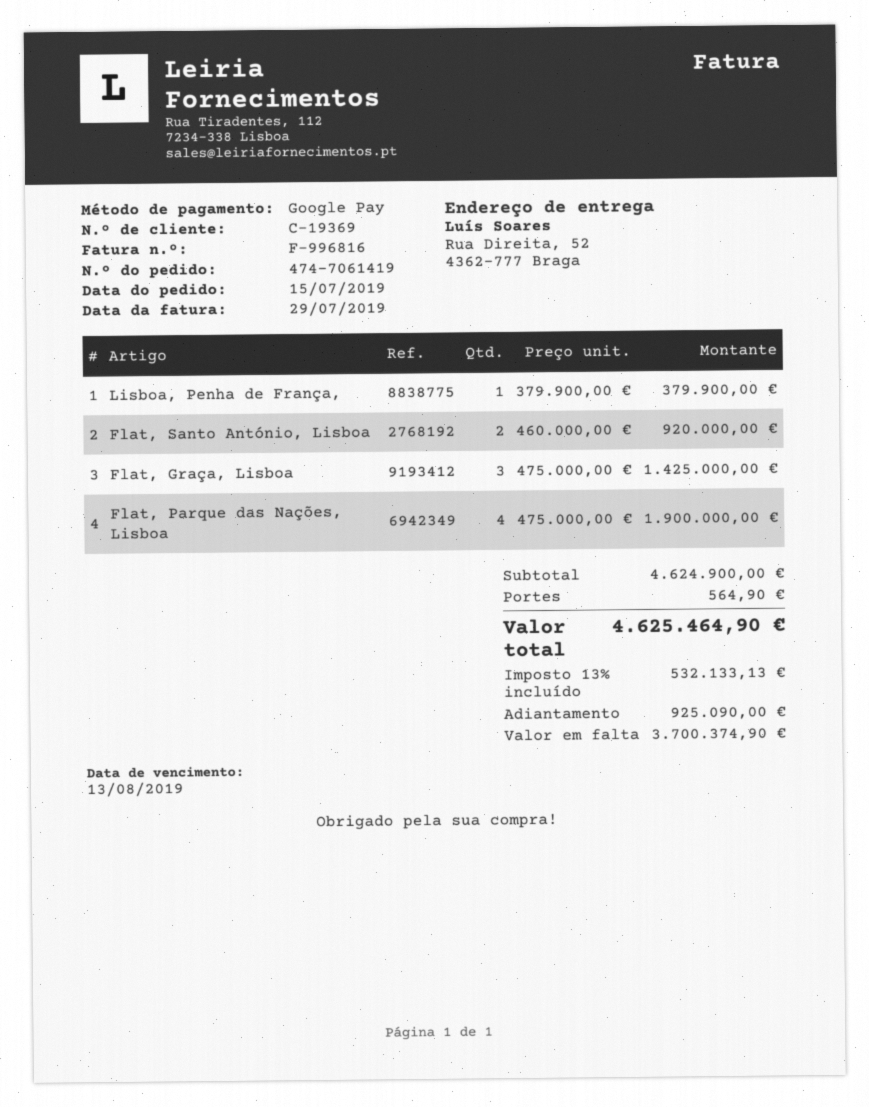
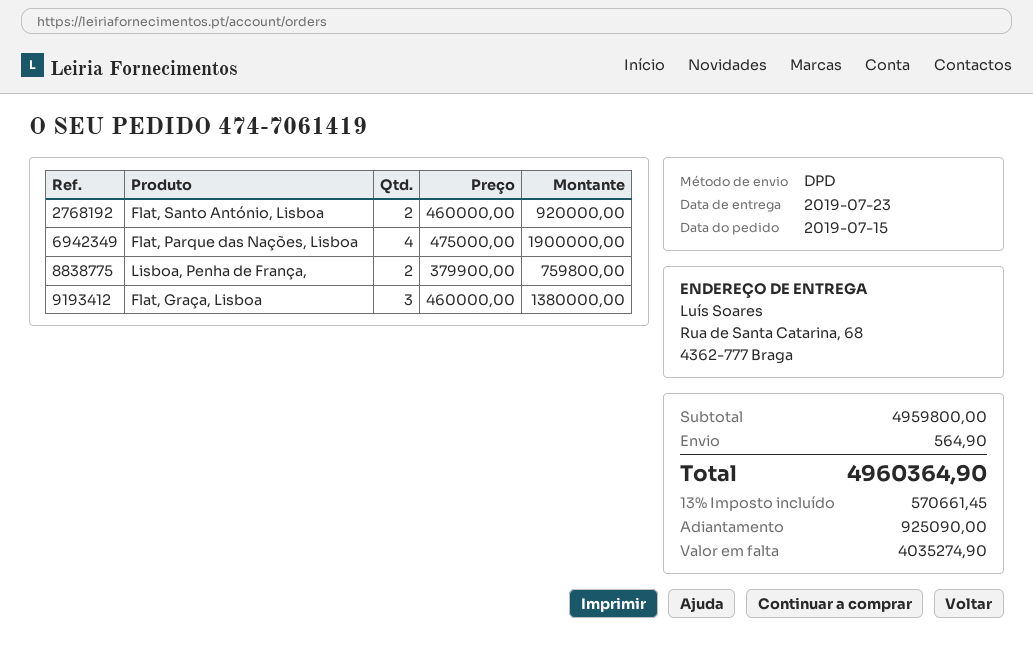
ship to: Rua Direita, 52, 4362-777 Braga -> Rua de Santa Catarina, 68, 4362-777 Braga
Lisboa, Penha de França,: 1 x 379900.00 = 379900.00 -> 2 x 379900.00 = 759800.00
Flat, Graça, Lisboa: 3 x 475000.00 = 1425000.00 -> 3 x 460000.00 = 1380000.00
subtotal: 4624900.00 -> 4959800.00
tax: 13% = 532133.13 -> 13% = 570661.45
total: 4625464.90 -> 4960364.90
balance: 3700374.90 -> 4035274.90

